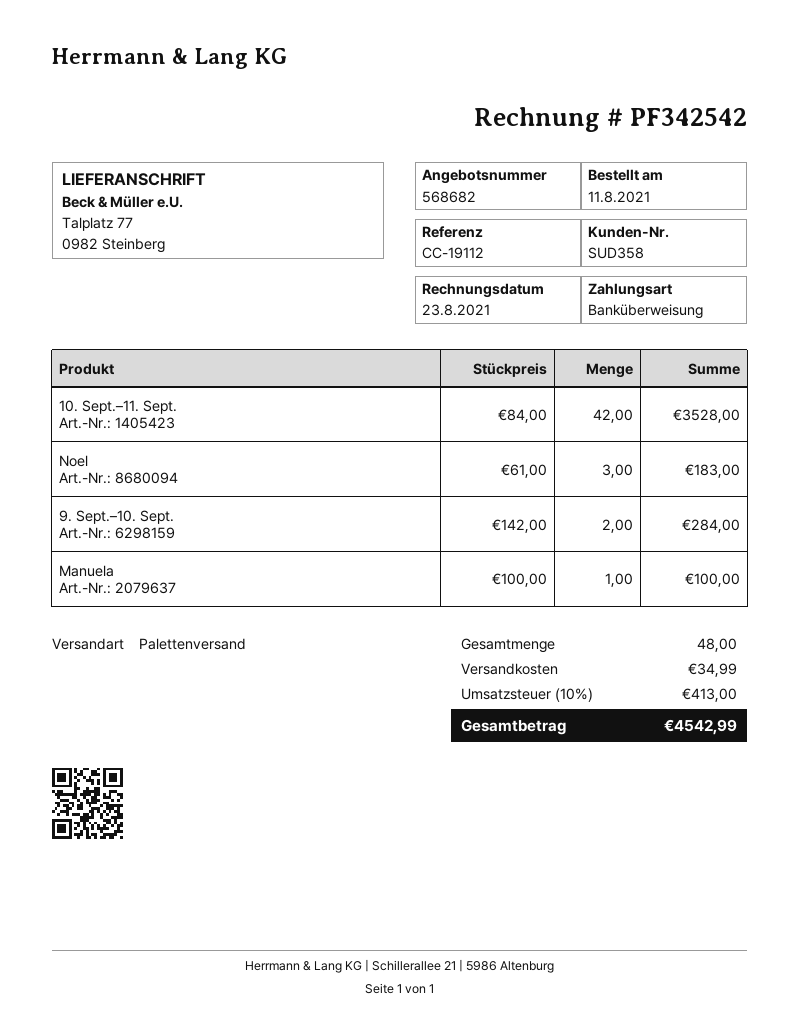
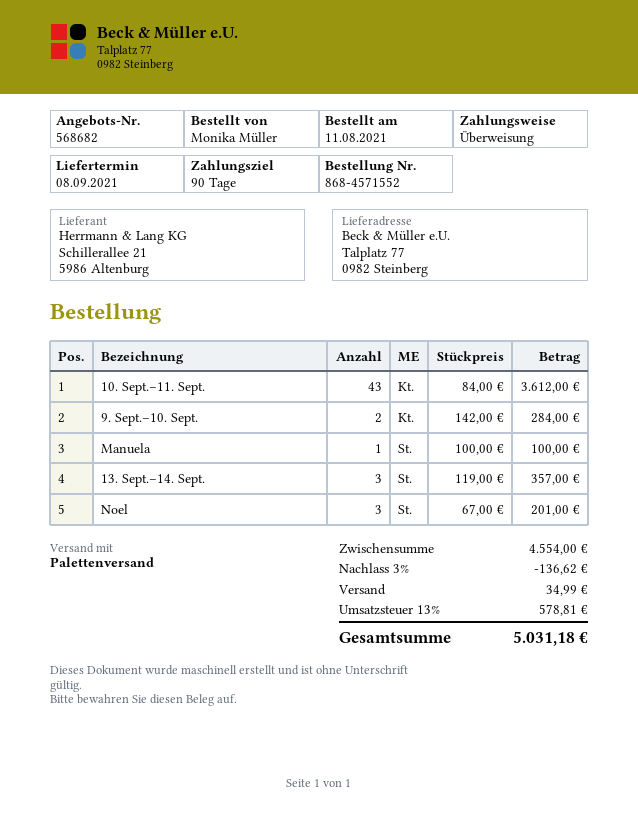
10. Sept.–11. Sept.: 42 x 84.00 = 3528.00 -> 43 x 84.00 = 3612.00
Noel: 3 x 61.00 = 183.00 -> 3 x 67.00 = 201.00
13. Sept.–14. Sept.: none -> 3 x 119.00 = 357.00
discount: none -> 3% = 136.62
tax: 10% = 413.00 -> 13% = 578.81
total: 4542.99 -> 5031.18

